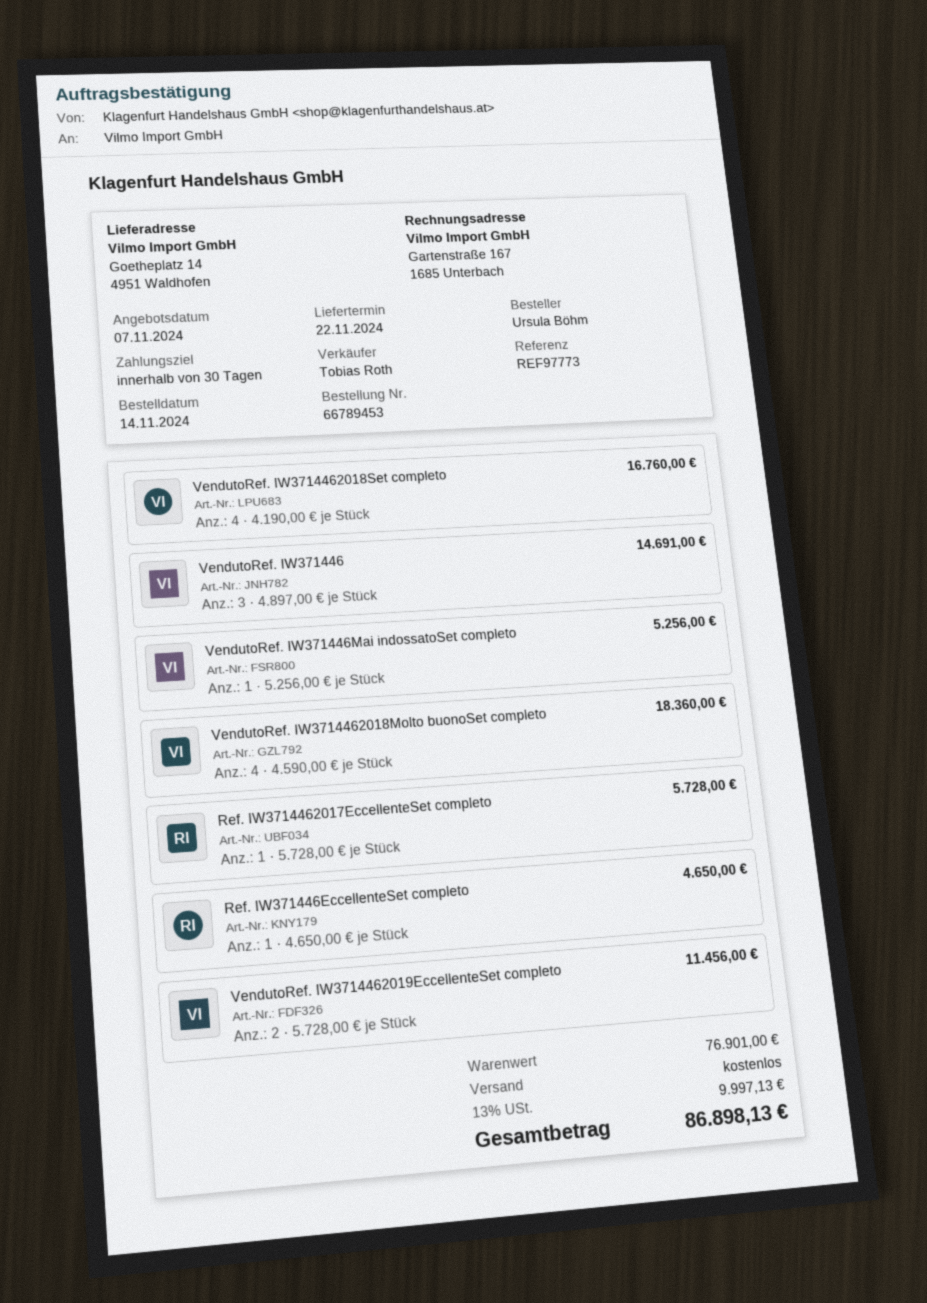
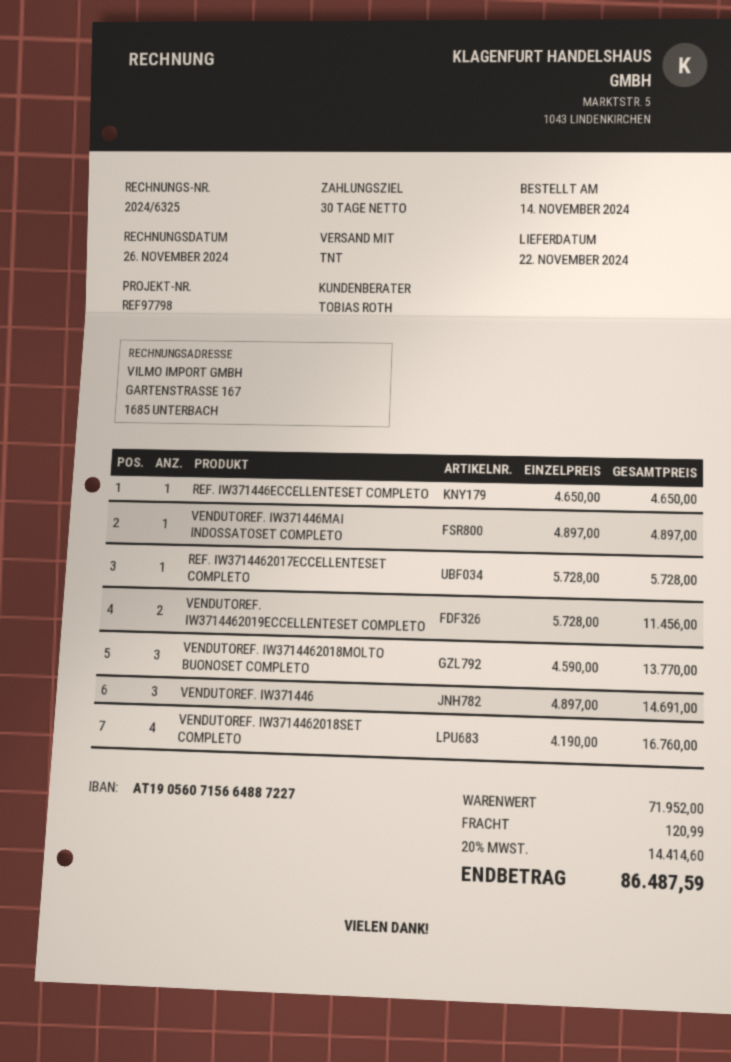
reference: REF97773 -> REF97798
VendutoRef. IW371446Mai indossatoSet completo: 1 x 5256.00 = 5256.00 -> 1 x 4897.00 = 4897.00
VendutoRef. IW3714462018Molto buonoSet completo: 4 x 4590.00 = 18360.00 -> 3 x 4590.00 = 13770.00
subtotal: 76901.00 -> 71952.00
shipping: 0.00 -> 120.99
tax: 13% = 9997.13 -> 20% = 14414.60
total: 86898.13 -> 86487.59

